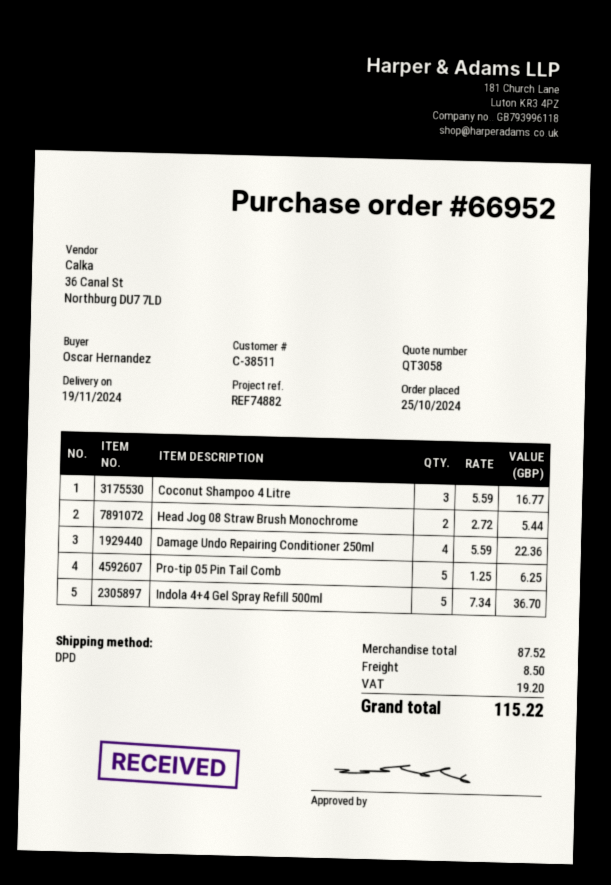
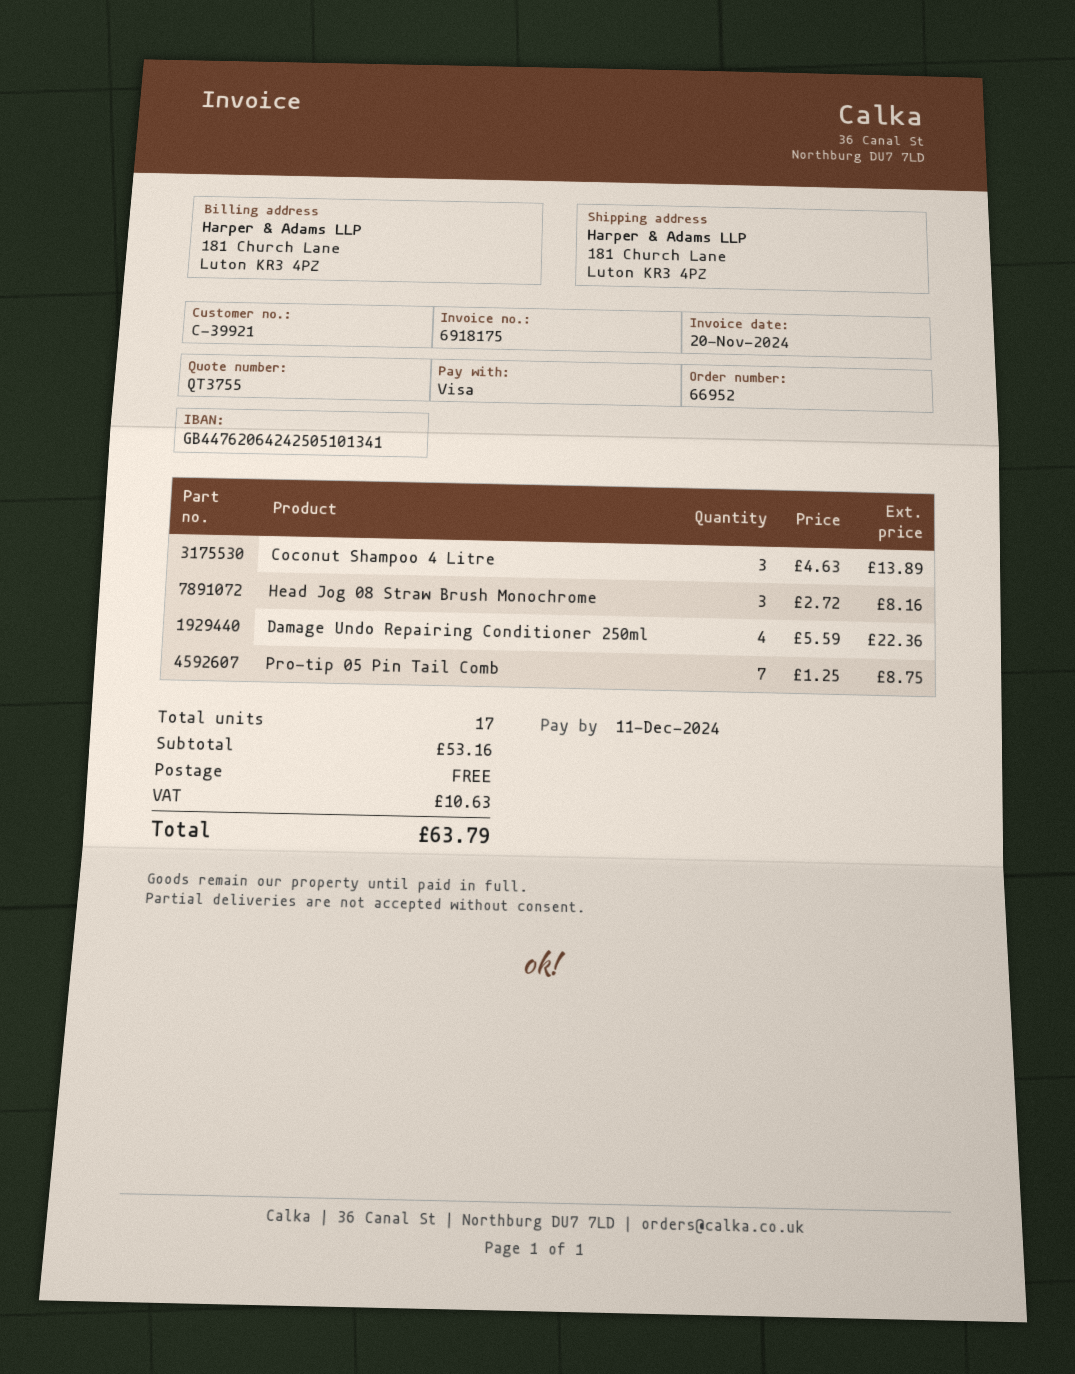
quote number: QT3058 -> QT3755
customer number: C-38511 -> C-39921
Coconut Shampoo 4 Litre: 3 x 5.59 = 16.77 -> 3 x 4.63 = 13.89
Head Jog 08 Straw Brush Monochrome: 2 x 2.72 = 5.44 -> 3 x 2.72 = 8.16
Pro-tip 05 Pin Tail Comb: 5 x 1.25 = 6.25 -> 7 x 1.25 = 8.75
Indola 4+4 Gel Spray Refill 500ml: 5 x 7.34 = 36.70 -> none
subtotal: 87.52 -> 53.16
shipping: 8.50 -> 0.00
tax: 19.20 -> 10.63
total: 115.22 -> 63.79

